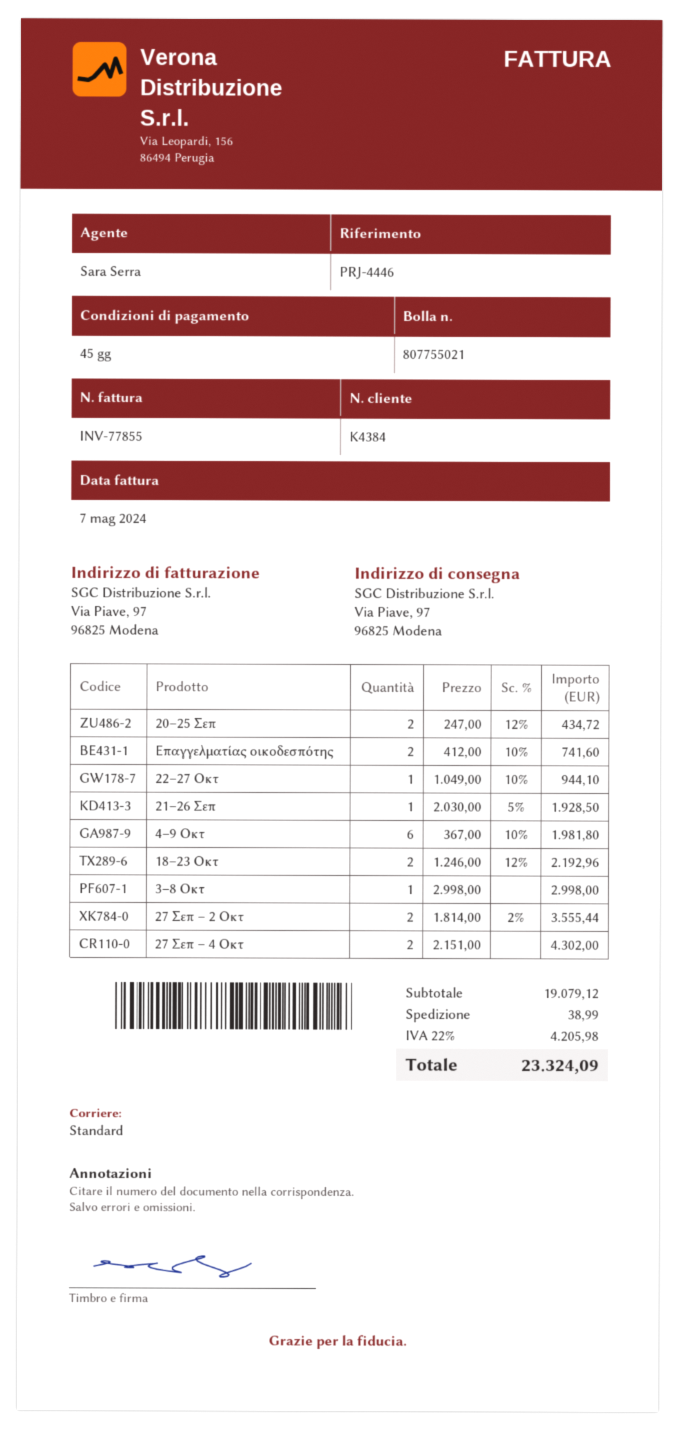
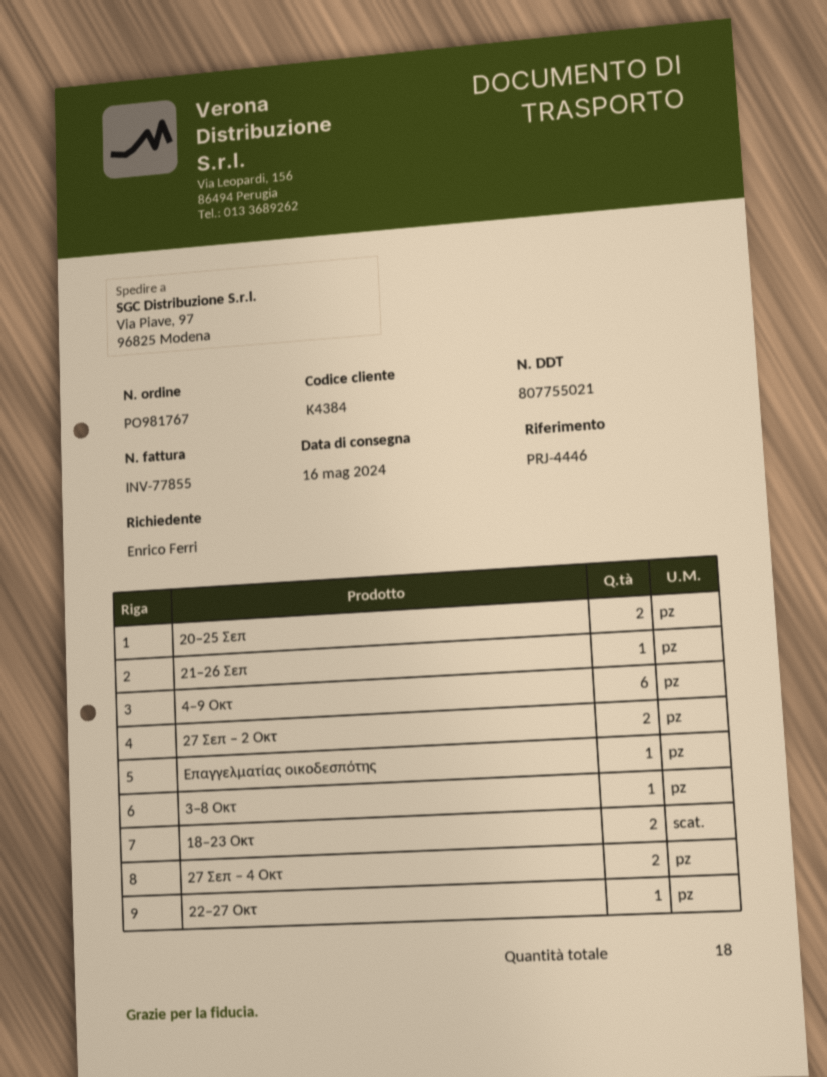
Επαγγελματίας οικοδεσπότης: 2 -> 1

